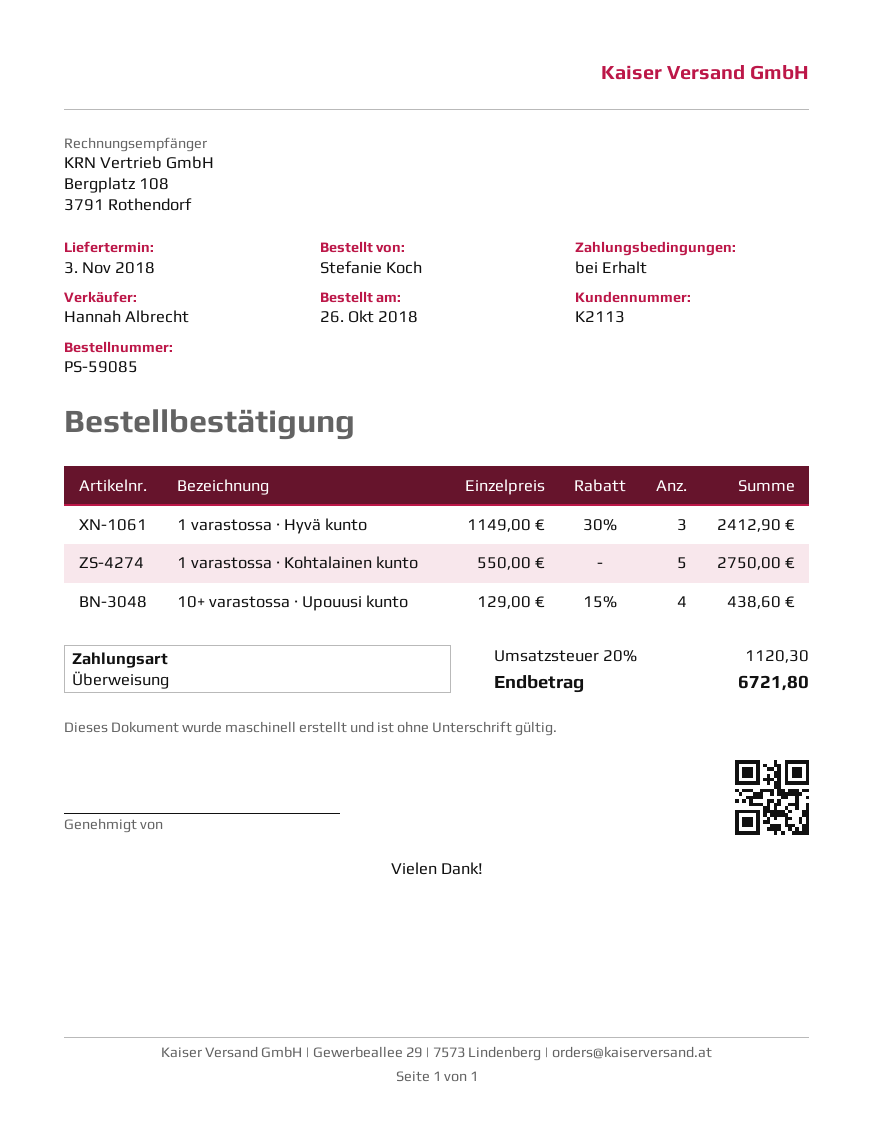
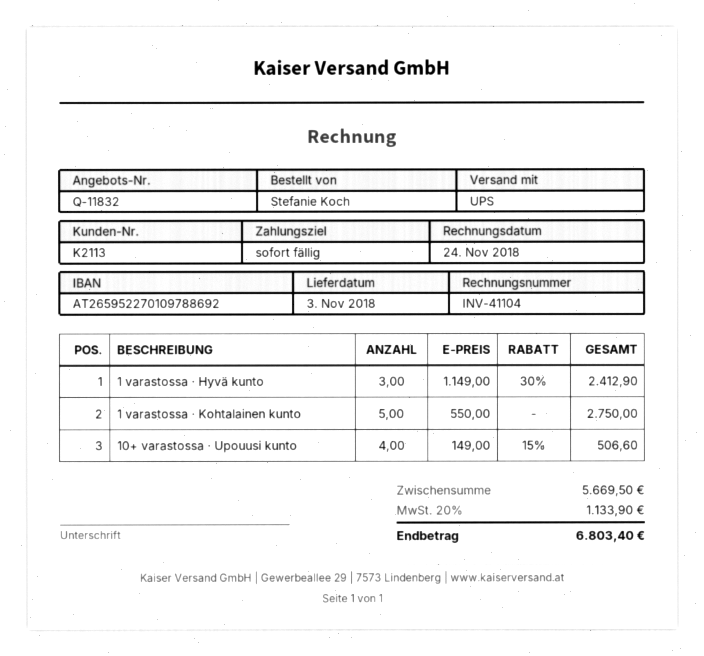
10+ varastossa · Upouusi kunto: 4 x 129.00 - 15% = 438.60 -> 4 x 149.00 - 15% = 506.60
tax: 20% = 1120.30 -> 20% = 1133.90
total: 6721.80 -> 6803.40

